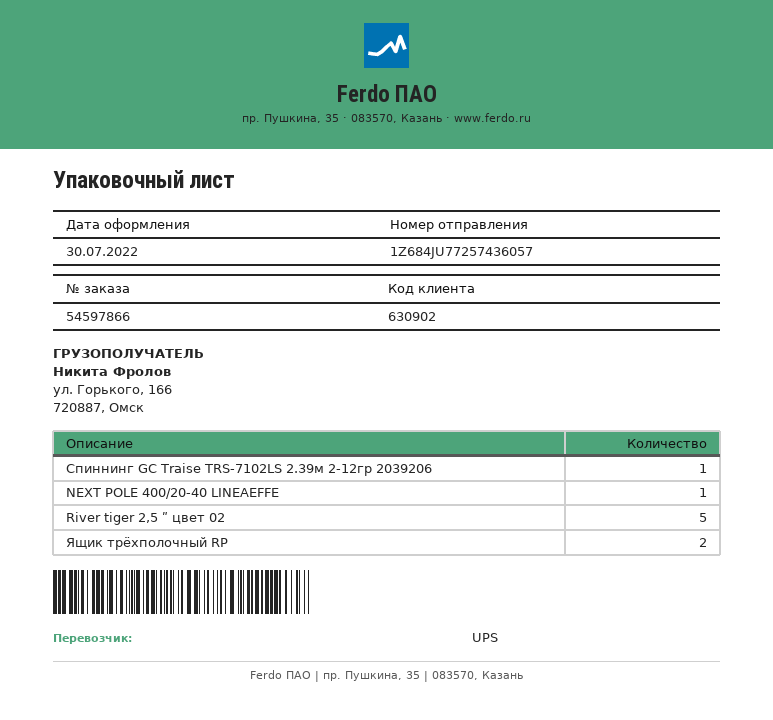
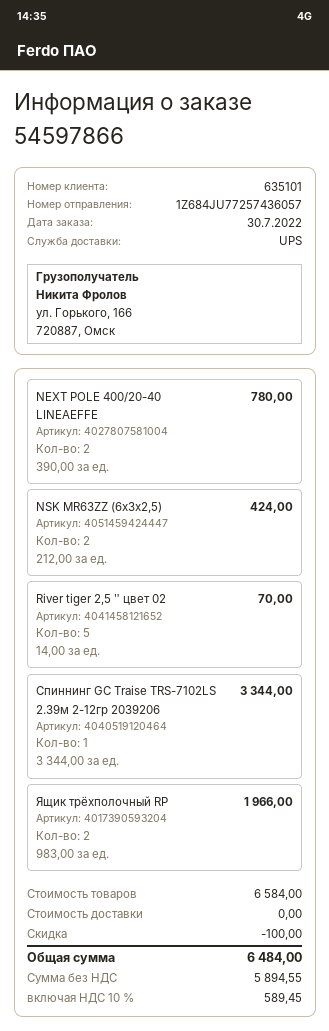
customer number: 630902 -> 635101
NEXT POLE 400/20-40 LINEAEFFE: 1 -> 2
NSK MR63ZZ (6x3x2,5): none -> 2

